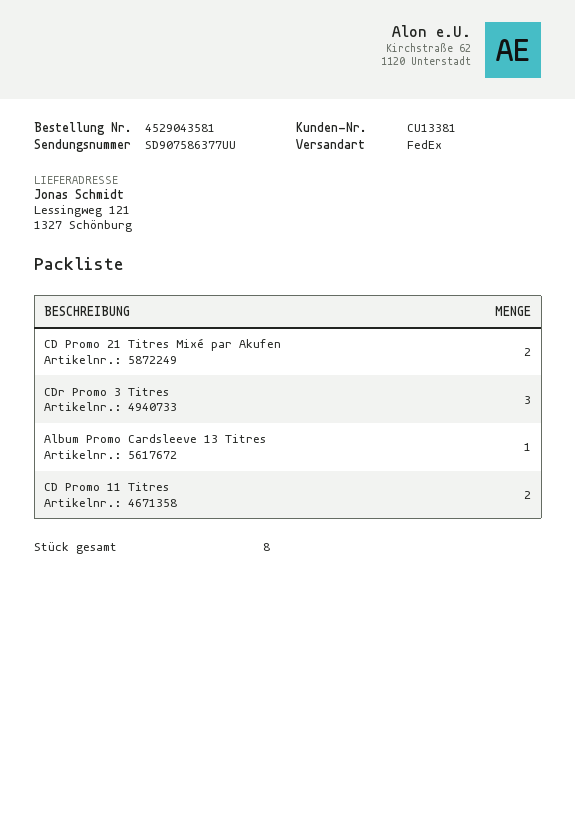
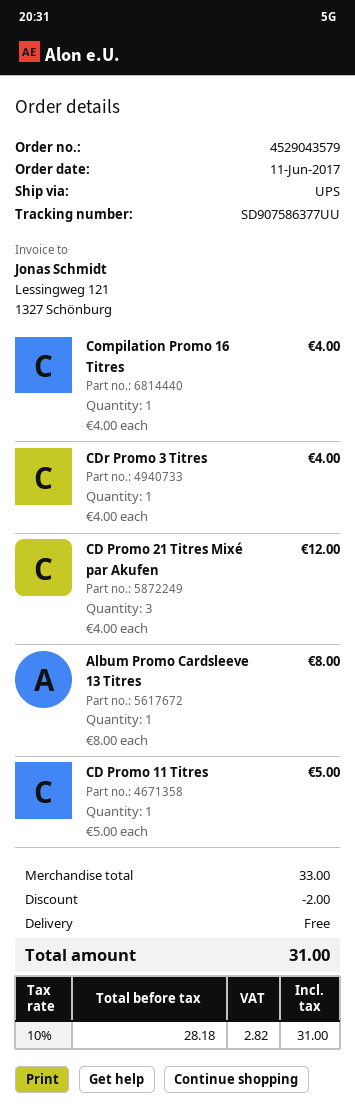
order number: 4529043581 -> 4529043579
shipping method: FedEx -> UPS
CD Promo 21 Titres Mixé par Akufen: 2 -> 3
CDr Promo 3 Titres: 3 -> 1
CD Promo 11 Titres: 2 -> 1
Compilation Promo 16 Titres: none -> 1

